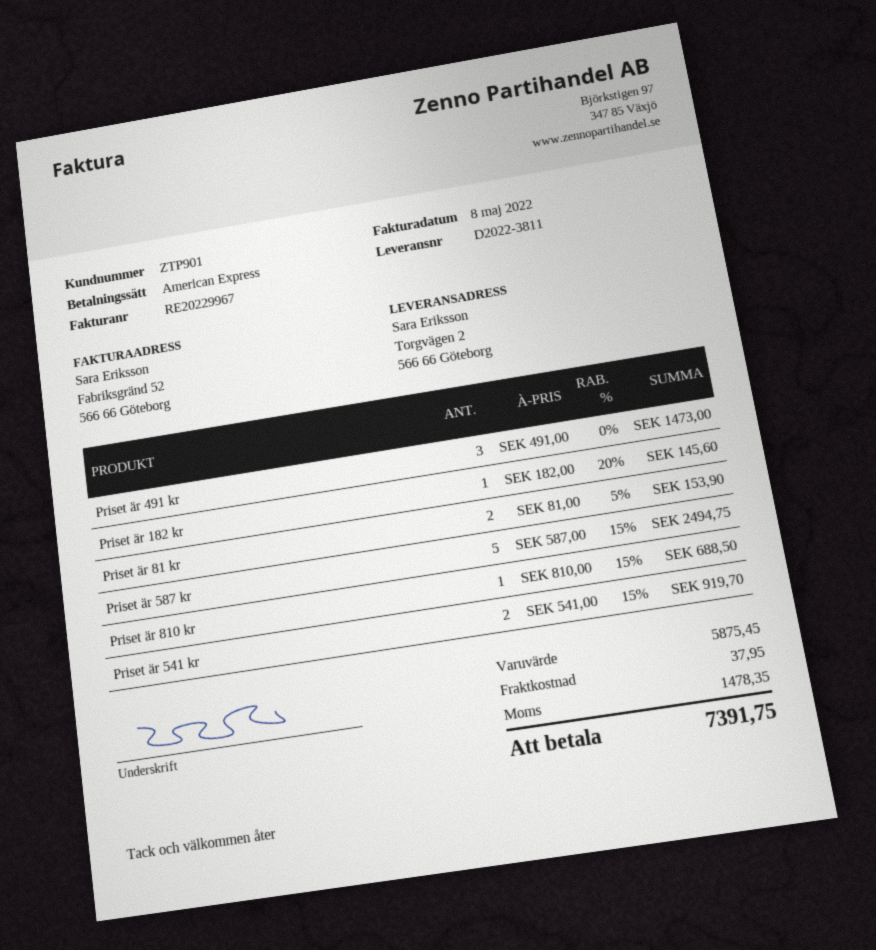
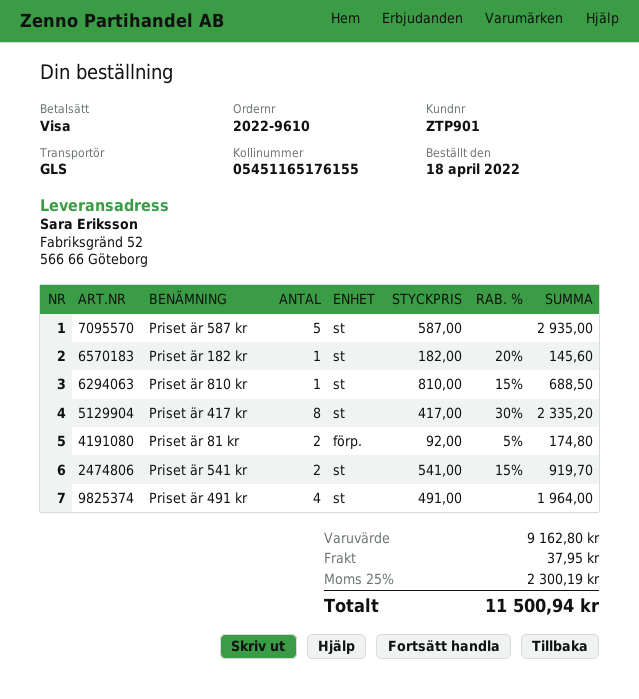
payment method: American Express -> Visa
ship to: Torgvägen 2, 566 66 Göteborg -> Fabriksgränd 52, 566 66 Göteborg
Priset är 491 kr: 3 x 491.00 = 1473.00 -> 4 x 491.00 = 1964.00
Priset är 81 kr: 2 x 81.00 - 5% = 153.90 -> 2 x 92.00 - 5% = 174.80
Priset är 587 kr: 5 x 587.00 - 15% = 2494.75 -> 5 x 587.00 = 2935.00
Priset är 417 kr: none -> 8 x 417.00 - 30% = 2335.20
subtotal: 5875.45 -> 9162.80
tax: 1478.35 -> 2300.19
total: 7391.75 -> 11500.94

